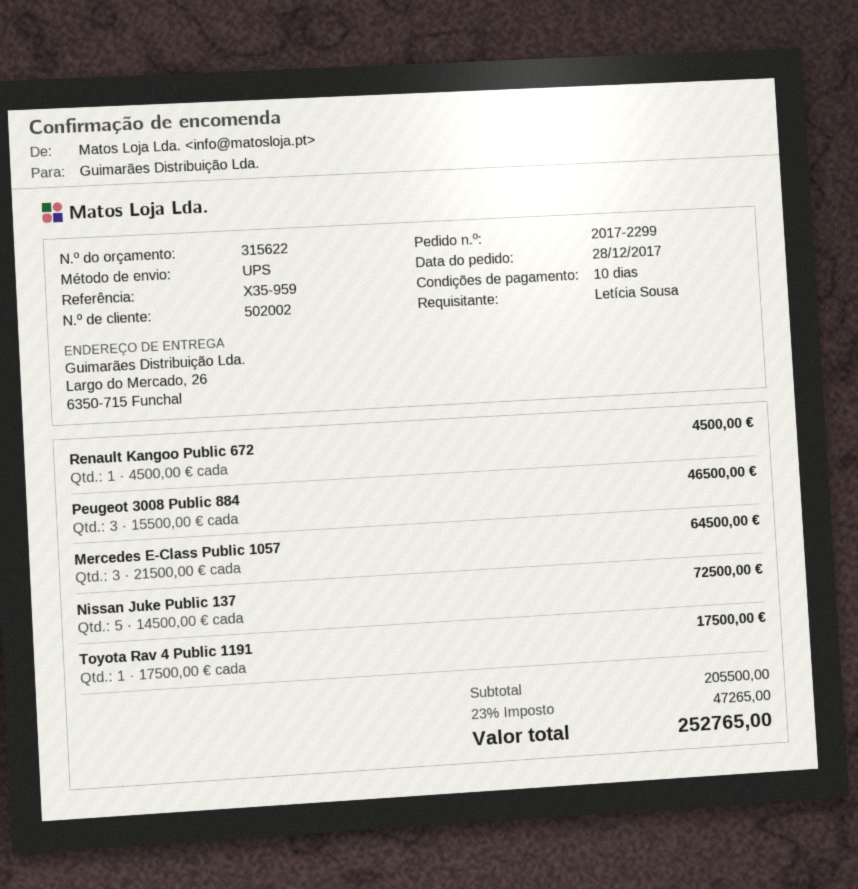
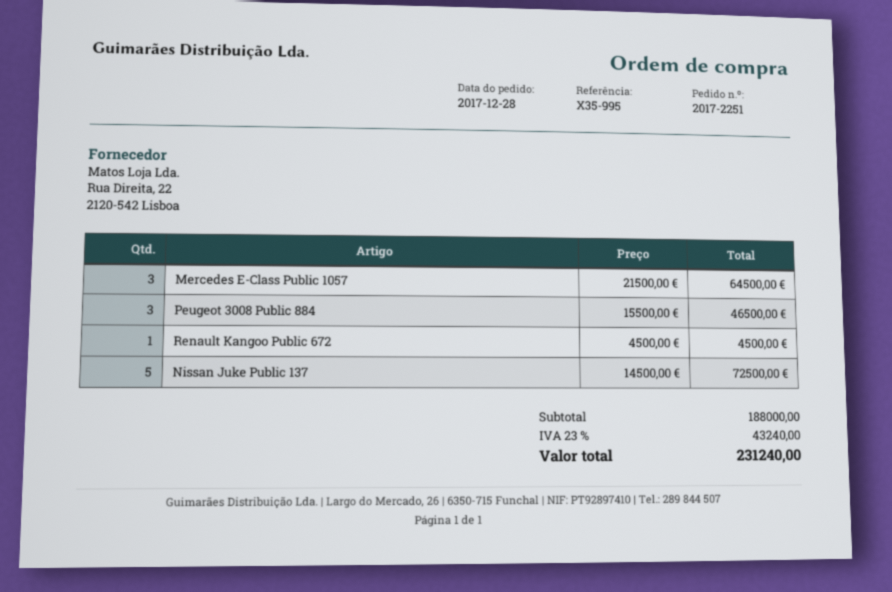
order number: 2017-2299 -> 2017-2251
reference: X35-959 -> X35-995
Toyota Rav 4 Public 1191: 1 x 17500.00 = 17500.00 -> none
subtotal: 205500.00 -> 188000.00
tax: 23% = 47265.00 -> 23% = 43240.00
total: 252765.00 -> 231240.00

